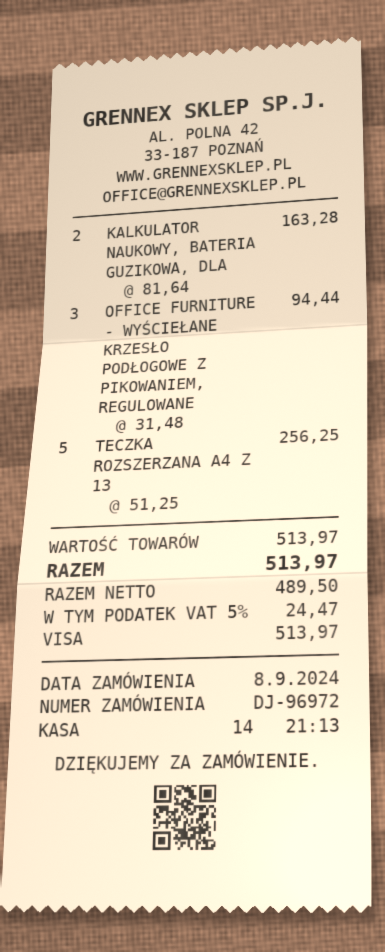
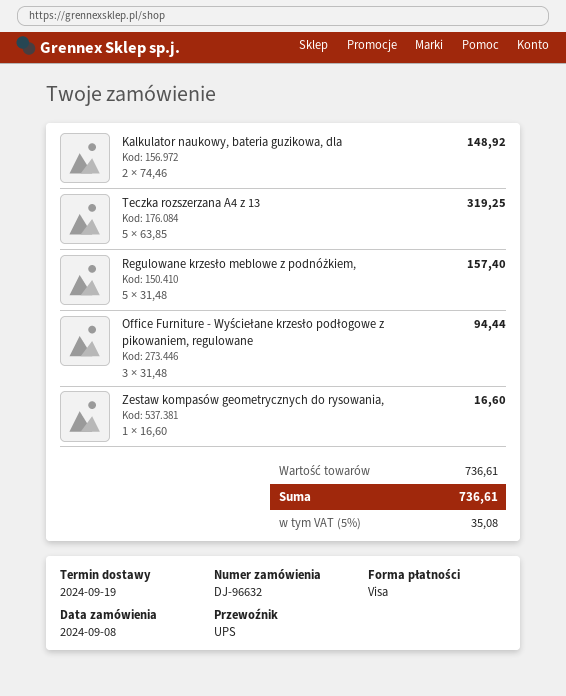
order number: DJ-96972 -> DJ-96632
KALKULATOR NAUKOWY, BATERIA GUZIKOWA, DLA: 2 x 81.64 = 163.28 -> 2 x 74.46 = 148.92
TECZKA ROZSZERZANA A4 Z 13: 5 x 51.25 = 256.25 -> 5 x 63.85 = 319.25
Regulowane krzesło meblowe z podnóżkiem,: none -> 5 x 31.48 = 157.40
Zestaw kompasów geometrycznych do rysowania,: none -> 1 x 16.60 = 16.60
subtotal: 513.97 -> 736.61
tax: 5% = 24.47 -> 5% = 35.08
total: 513.97 -> 736.61

